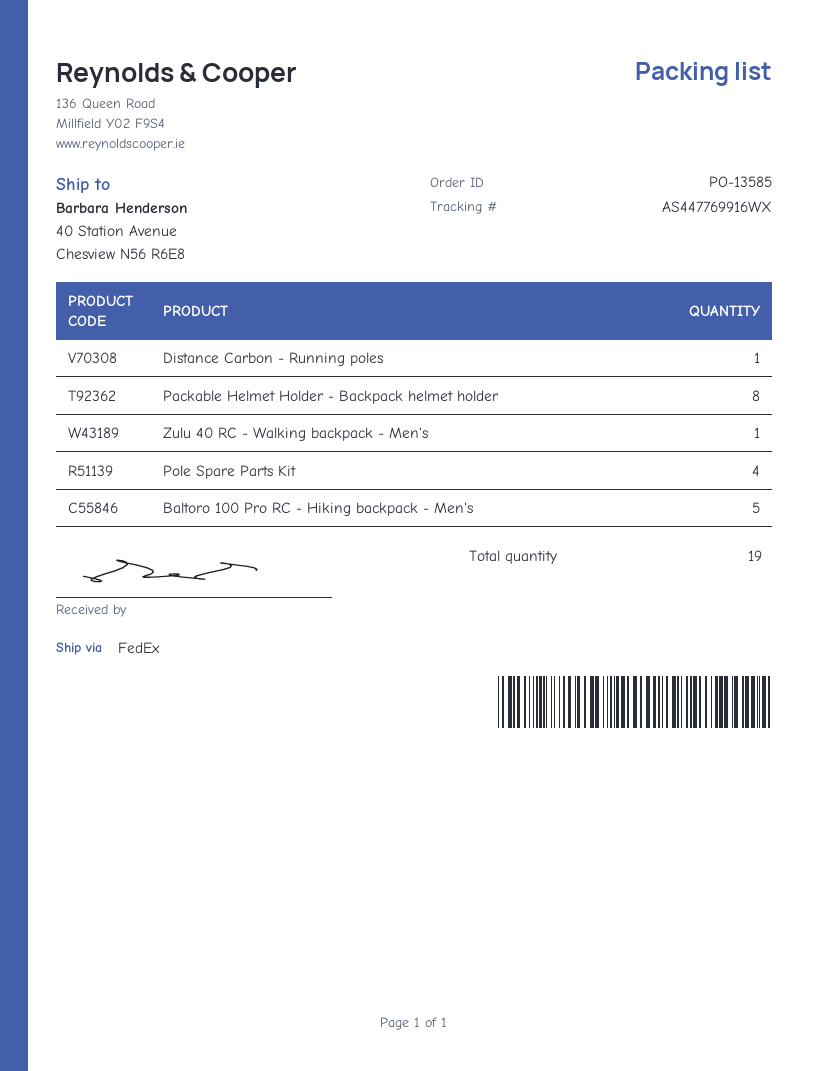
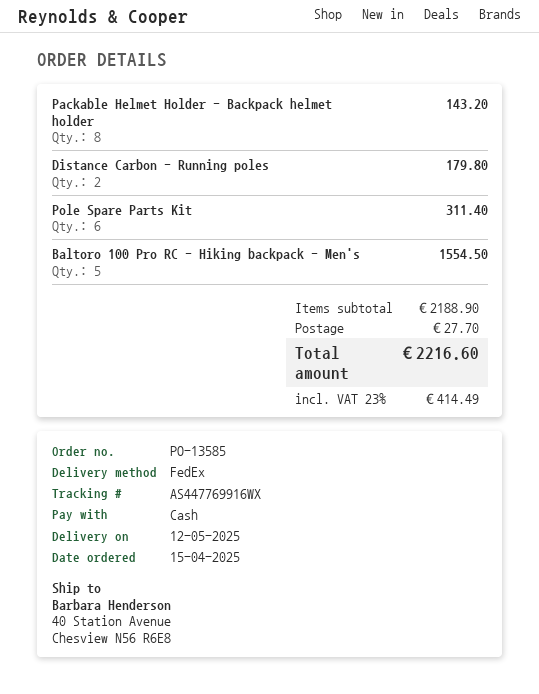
Distance Carbon - Running poles: 1 -> 2
Zulu 40 RC - Walking backpack - Men's: 1 -> none
Pole Spare Parts Kit: 4 -> 6

